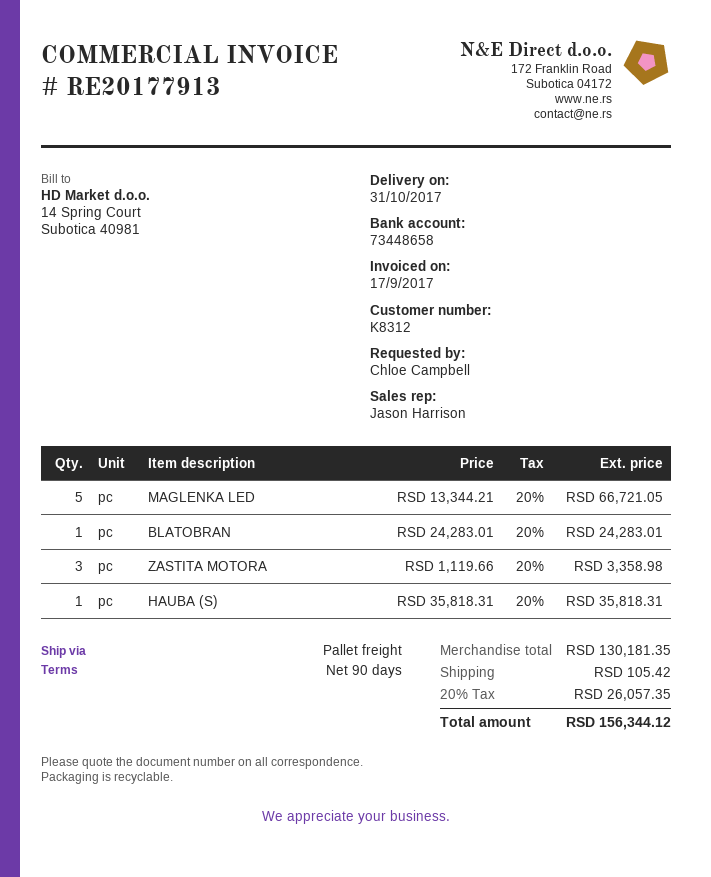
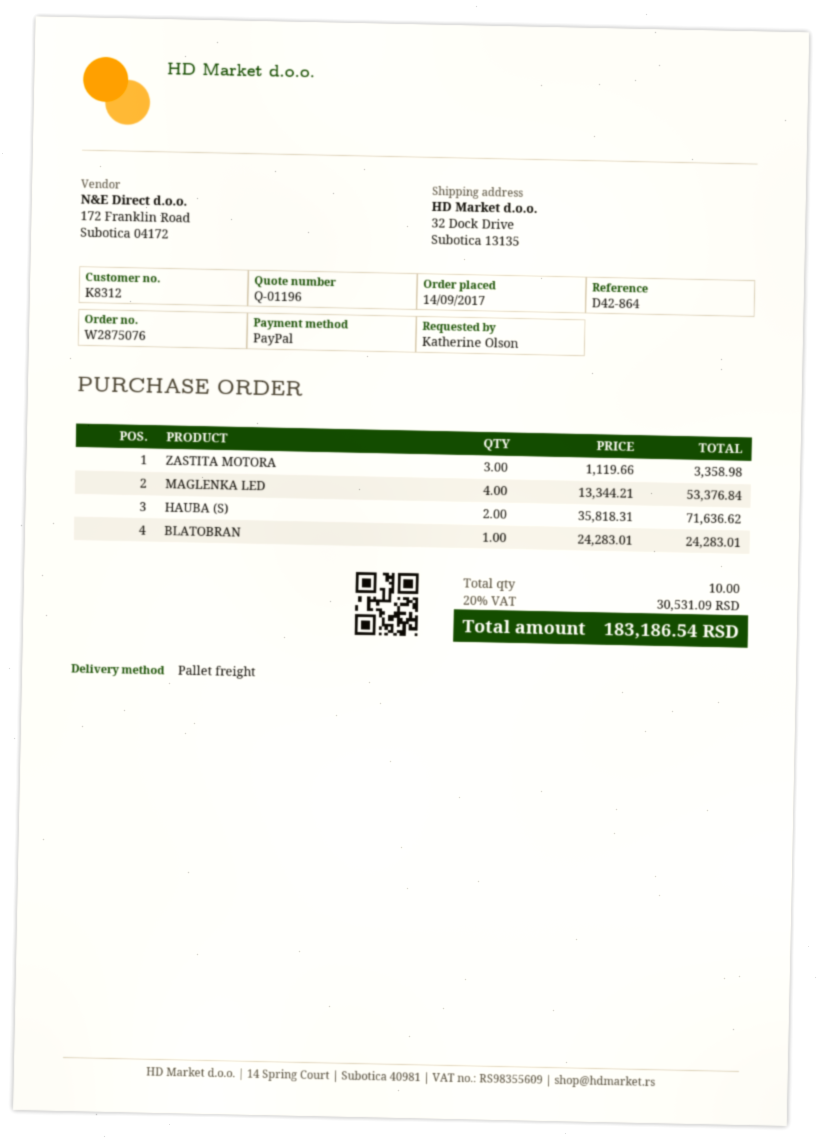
ordered by: Chloe Campbell -> Katherine Olson
MAGLENKA LED: 5 x 13344.21 = 66721.05 -> 4 x 13344.21 = 53376.84
HAUBA (S): 1 x 35818.31 = 35818.31 -> 2 x 35818.31 = 71636.62
shipping: 105.42 -> none
tax: 20% = 26057.35 -> 20% = 30531.09
total: 156344.12 -> 183186.54

